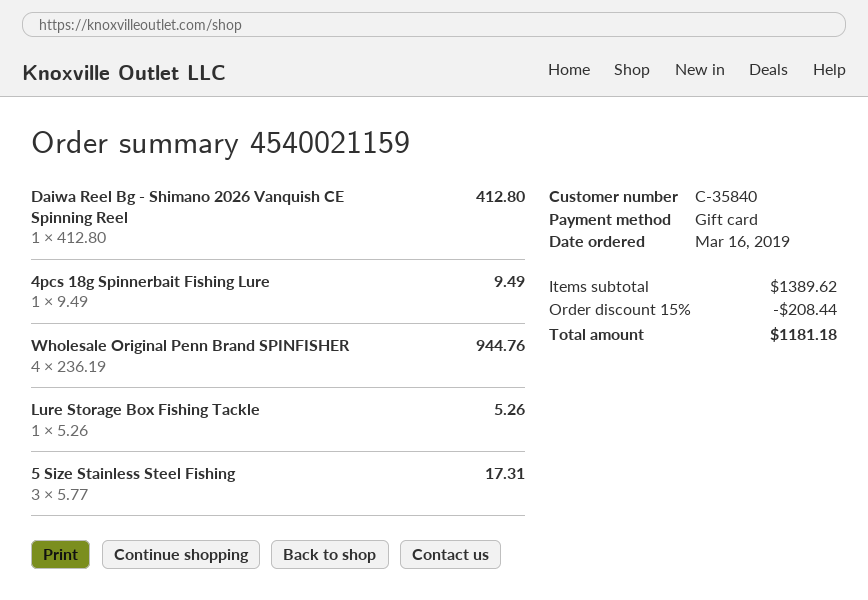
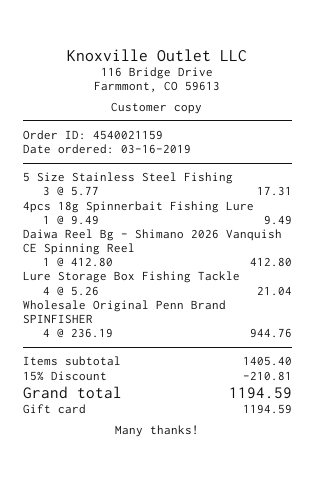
Lure Storage Box Fishing Tackle: 1 x 5.26 = 5.26 -> 4 x 5.26 = 21.04
subtotal: 1389.62 -> 1405.40
discount: 15% = 208.44 -> 15% = 210.81
total: 1181.18 -> 1194.59

